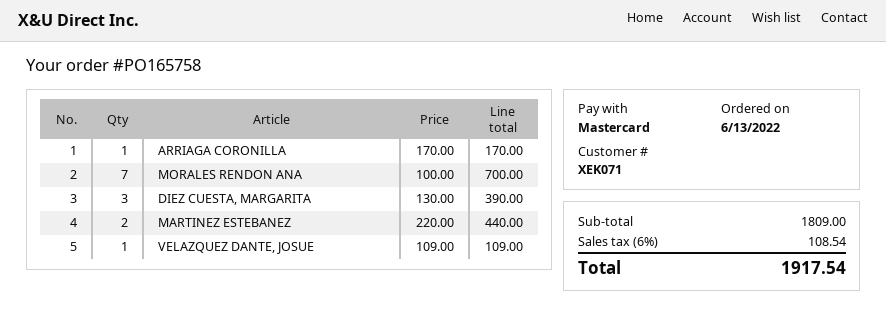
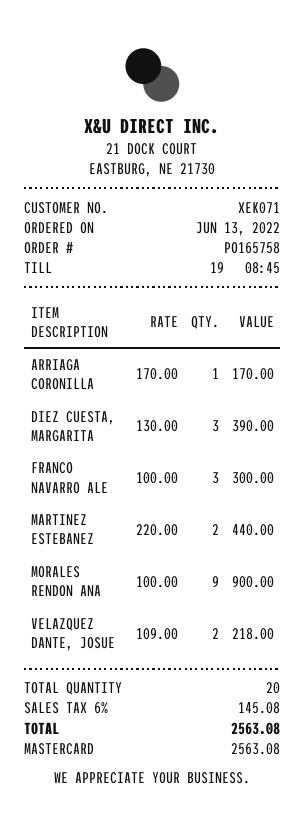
MORALES RENDON ANA: 7 x 100.00 = 700.00 -> 9 x 100.00 = 900.00
VELAZQUEZ DANTE, JOSUE: 1 x 109.00 = 109.00 -> 2 x 109.00 = 218.00
FRANCO NAVARRO ALE: none -> 3 x 100.00 = 300.00
tax: 6% = 108.54 -> 6% = 145.08
total: 1917.54 -> 2563.08

